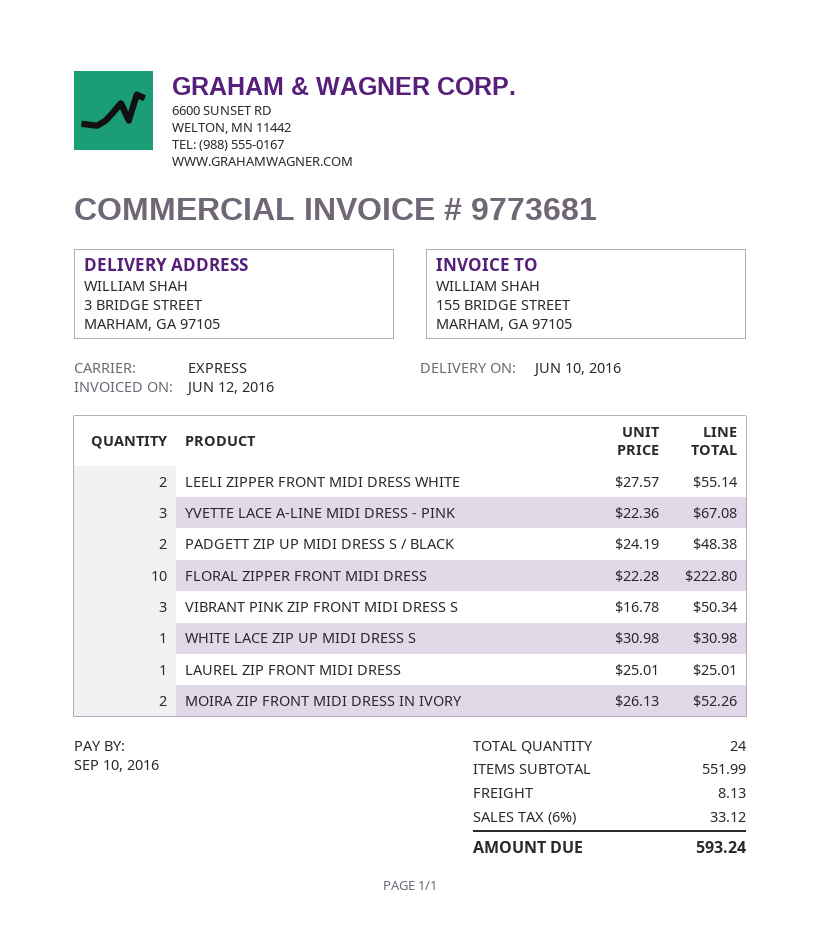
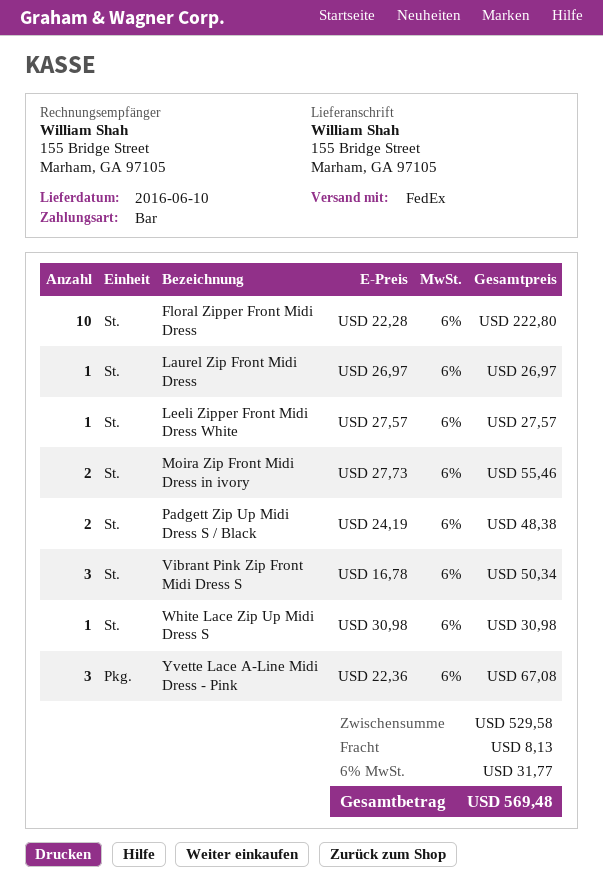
shipping method: express -> FedEx
ship to: 3 BRIDGE STREET, MARHAM, GA 97105 -> 155 Bridge Street, Marham, GA 97105
LEELI ZIPPER FRONT MIDI DRESS WHITE: 2 x 27.57 = 55.14 -> 1 x 27.57 = 27.57
LAUREL ZIP FRONT MIDI DRESS: 1 x 25.01 = 25.01 -> 1 x 26.97 = 26.97
MOIRA ZIP FRONT MIDI DRESS IN IVORY: 2 x 26.13 = 52.26 -> 2 x 27.73 = 55.46
subtotal: 551.99 -> 529.58
tax: 6% = 33.12 -> 6% = 31.77
total: 593.24 -> 569.48

